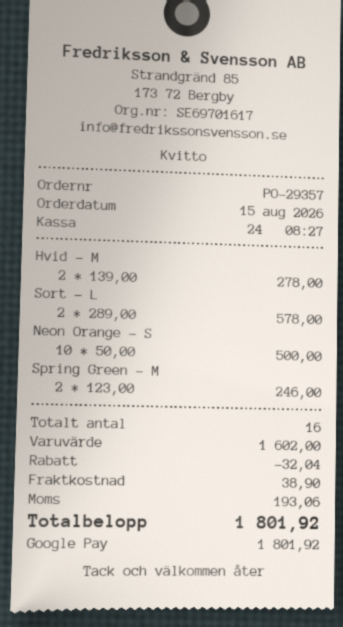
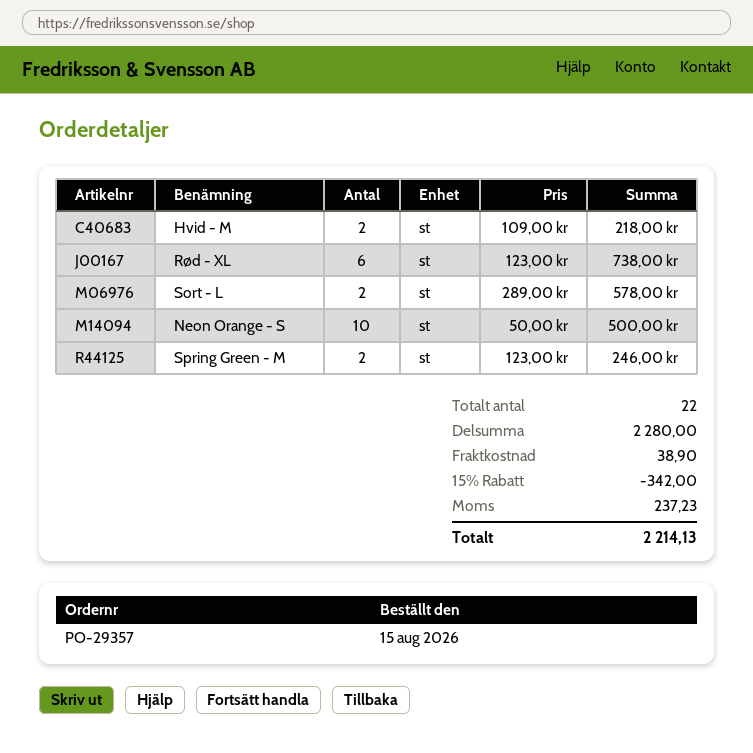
Hvid - M: 2 x 139.00 = 278.00 -> 2 x 109.00 = 218.00
Rød - XL: none -> 6 x 123.00 = 738.00
total quantity: 16 -> 22
subtotal: 1602.00 -> 2280.00
discount: 32.04 -> 342.00
tax: 193.06 -> 237.23
total: 1801.92 -> 2214.13

